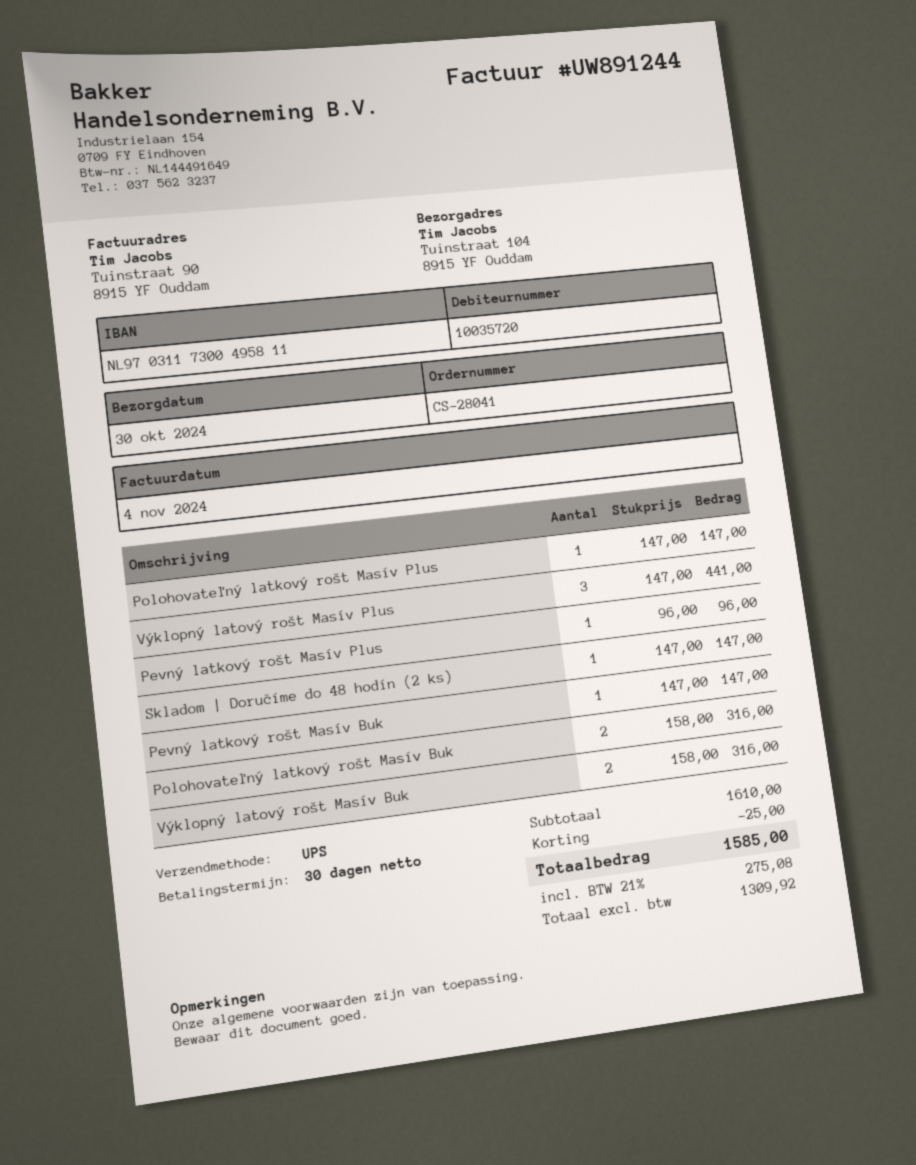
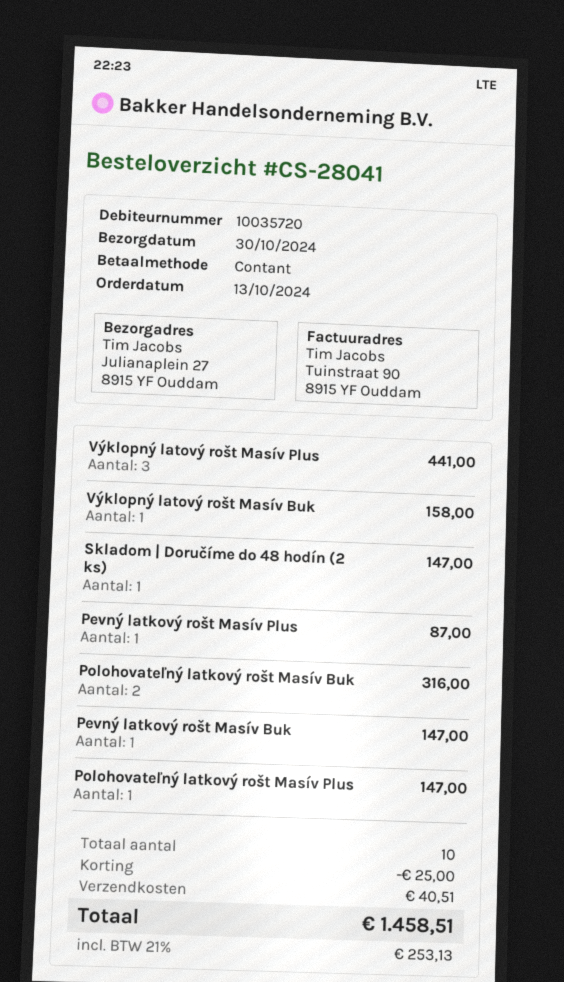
ship to: Tuinstraat 104, 8915 YF Ouddam -> Julianaplein 27, 8915 YF Ouddam
Pevný latkový rošt Masív Plus: 1 for 96.00 -> 1 for 87.00
Výklopný latový rošt Masív Buk: 2 for 316.00 -> 1 for 158.00
shipping: none -> 40.51
tax: 21% = 275.08 -> 21% = 253.13
total: 1585.00 -> 1458.51

